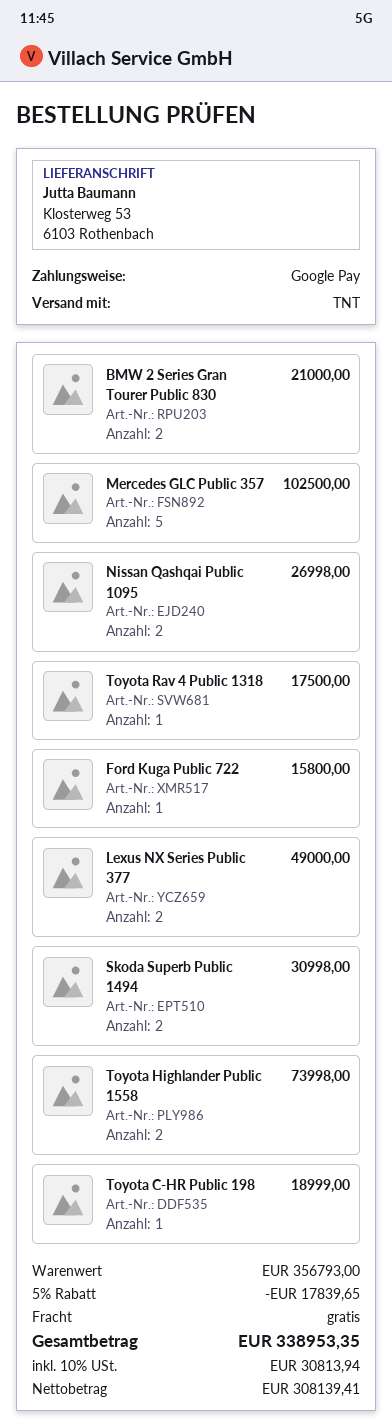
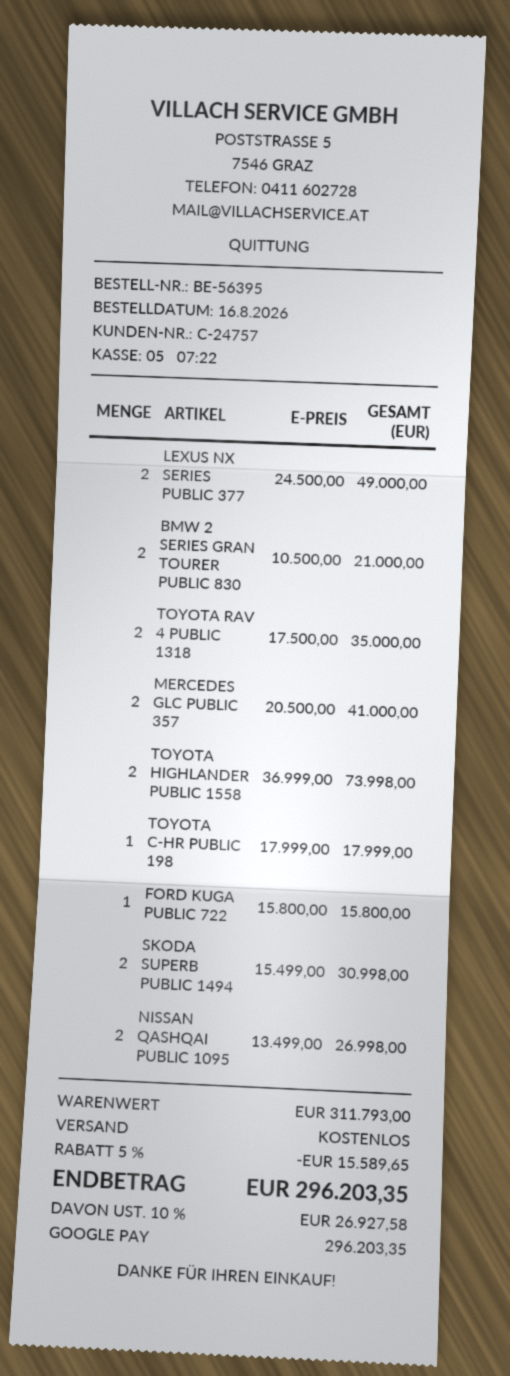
Mercedes GLC Public 357: 5 for 102500.00 -> 2 for 41000.00
Toyota Rav 4 Public 1318: 1 for 17500.00 -> 2 for 35000.00
Toyota C-HR Public 198: 1 for 18999.00 -> 1 for 17999.00
subtotal: 356793.00 -> 311793.00
discount: 5% = 17839.65 -> 5% = 15589.65
tax: 10% = 30813.94 -> 10% = 26927.58
total: 338953.35 -> 296203.35

